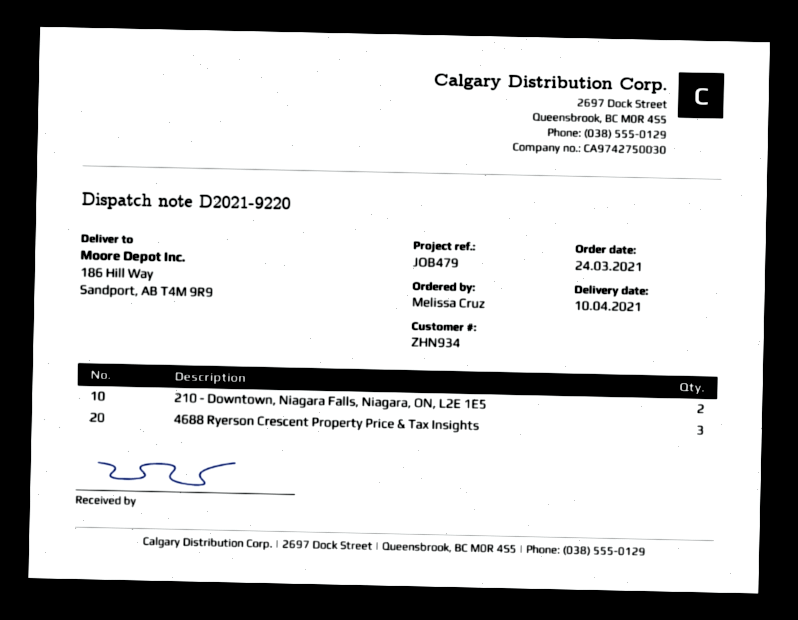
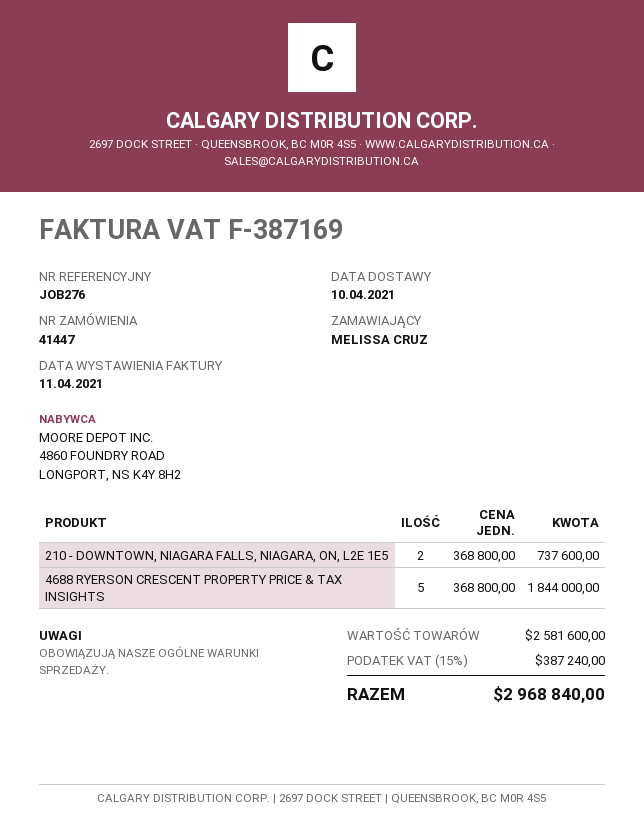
reference: JOB479 -> JOB276
4688 Ryerson Crescent Property Price & Tax Insights: 3 -> 5

